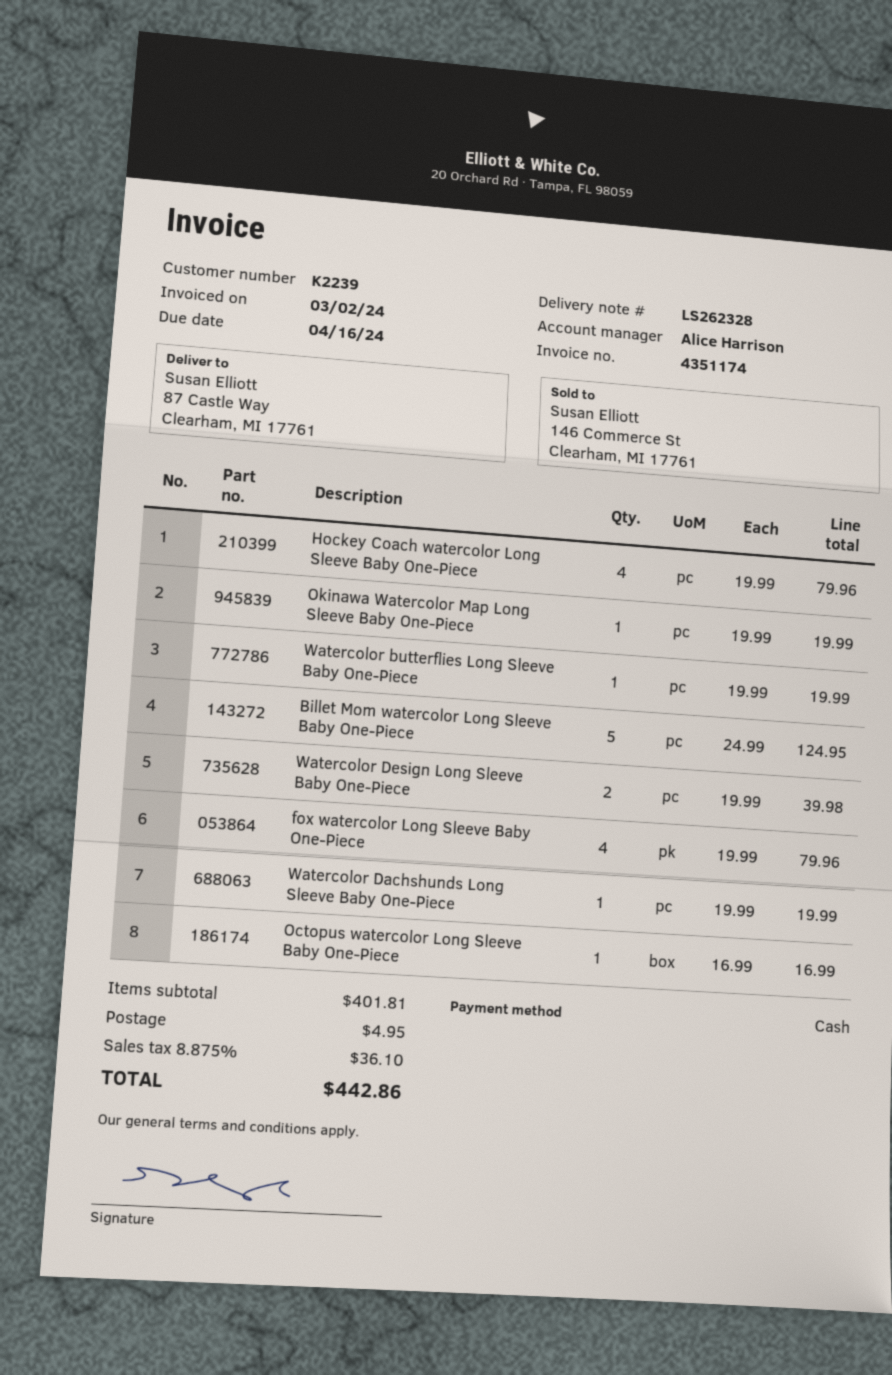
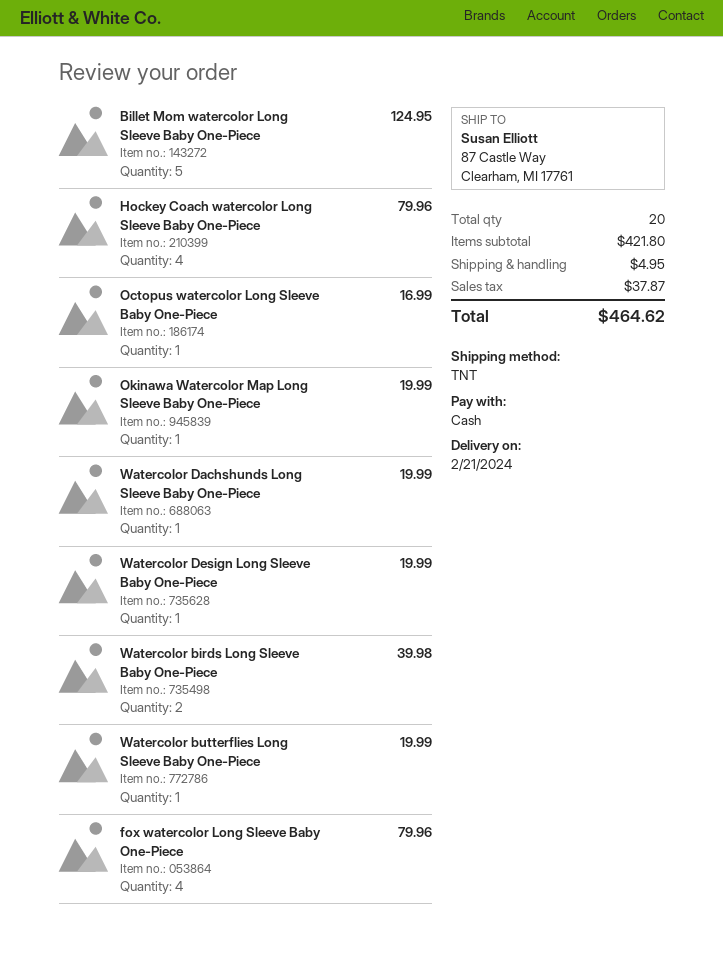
Watercolor Design Long Sleeve Baby One-Piece: 2 for 39.98 -> 1 for 19.99
Watercolor birds Long Sleeve Baby One-Piece: none -> 2 for 39.98
subtotal: 401.81 -> 421.80
tax: 36.10 -> 37.87
total: 442.86 -> 464.62

